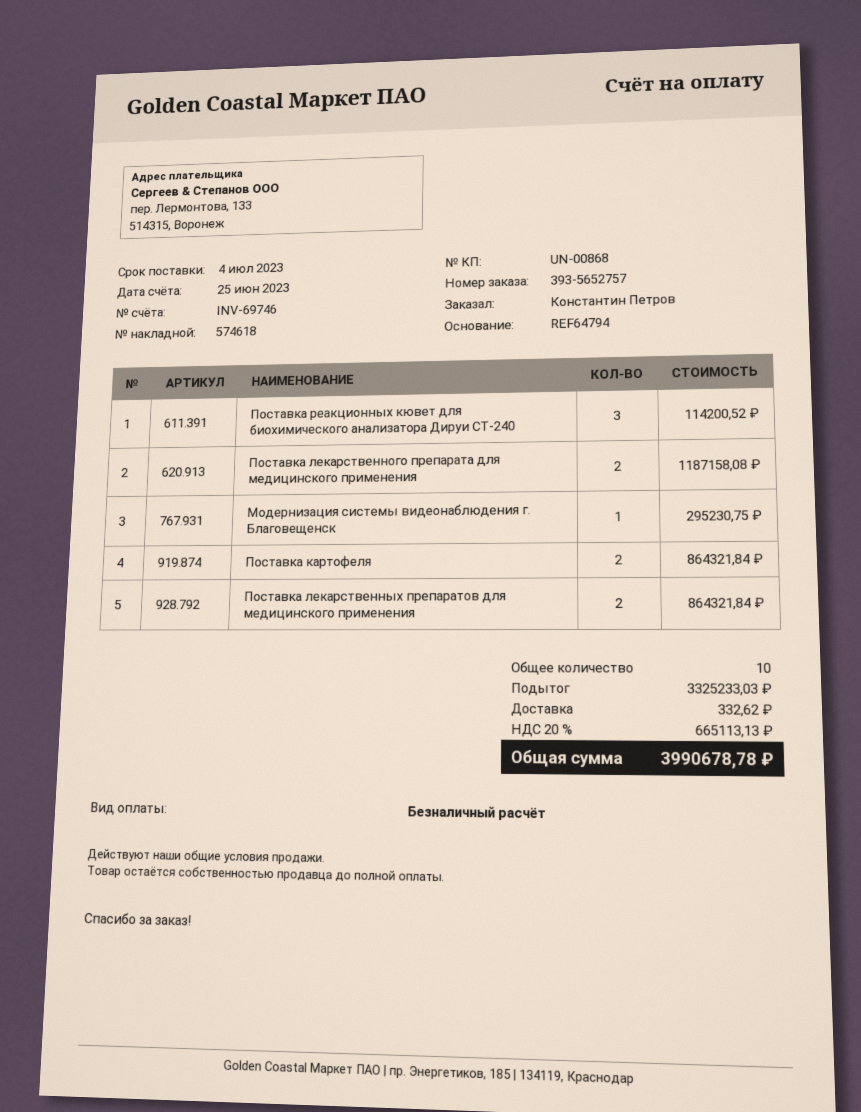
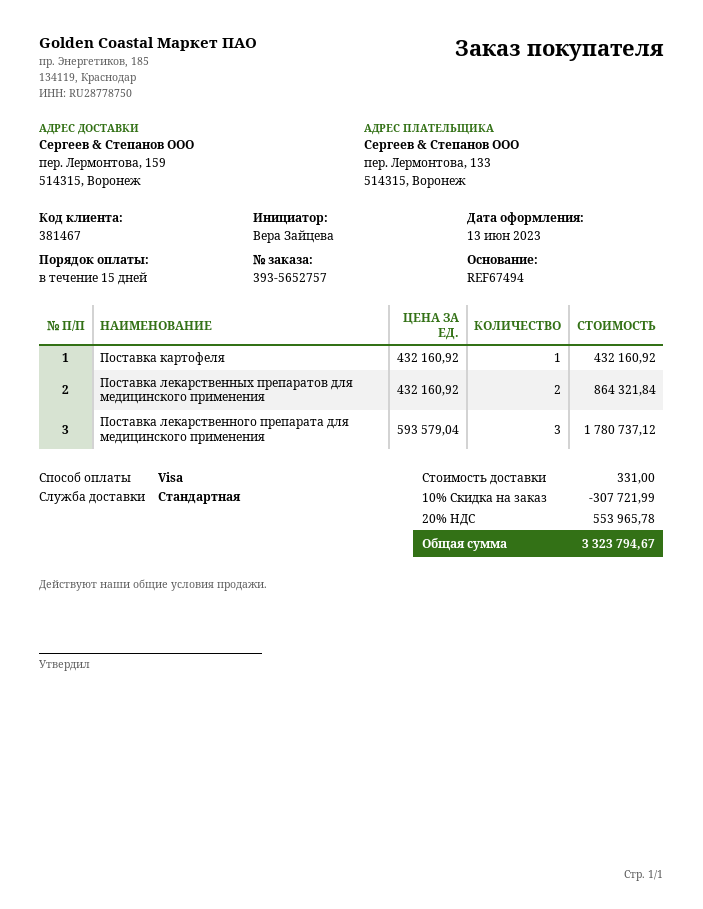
reference: REF64794 -> REF67494
ordered by: Константин Петров -> Вера Зайцева
payment method: bank transfer -> Visa
Поставка реакционных кювет для биохимического анализатора Дируи СТ-240: 3 for 114200.52 -> none
Поставка лекарственного препарата для медицинского применения: 2 for 1187158.08 -> 3 for 1780737.12
Модернизация системы видеонаблюдения г. Благовещенск: 1 for 295230.75 -> none
Поставка картофеля: 2 for 864321.84 -> 1 for 432160.92
discount: none -> 10% = 307721.99
shipping: 332.62 -> 331.00
tax: 20% = 665113.13 -> 20% = 553965.78
total: 3990678.78 -> 3323794.67

